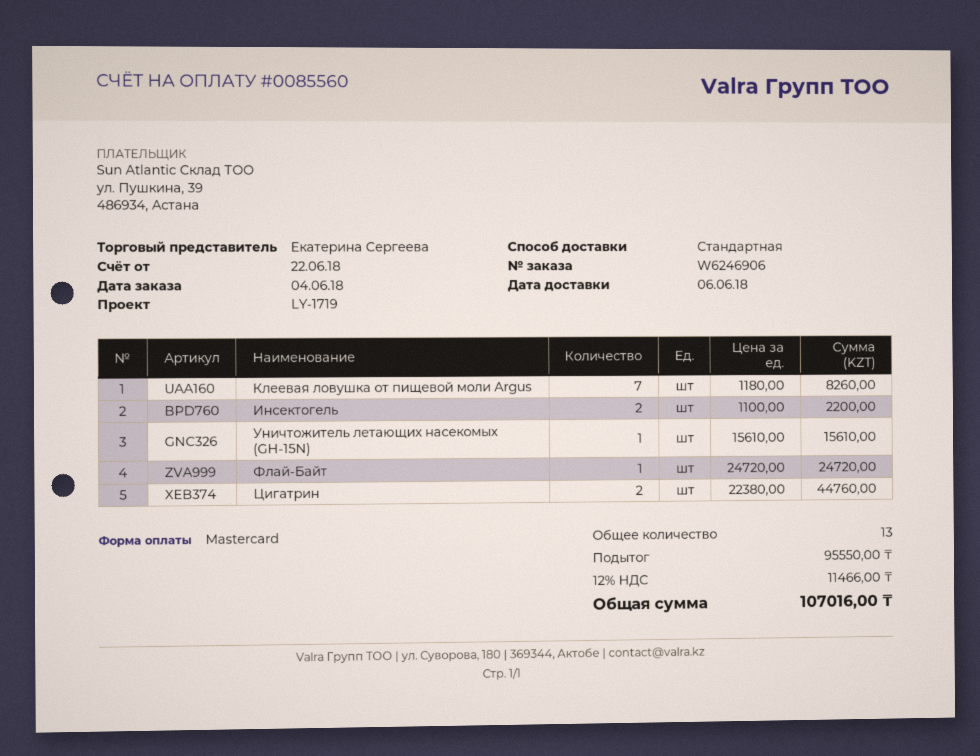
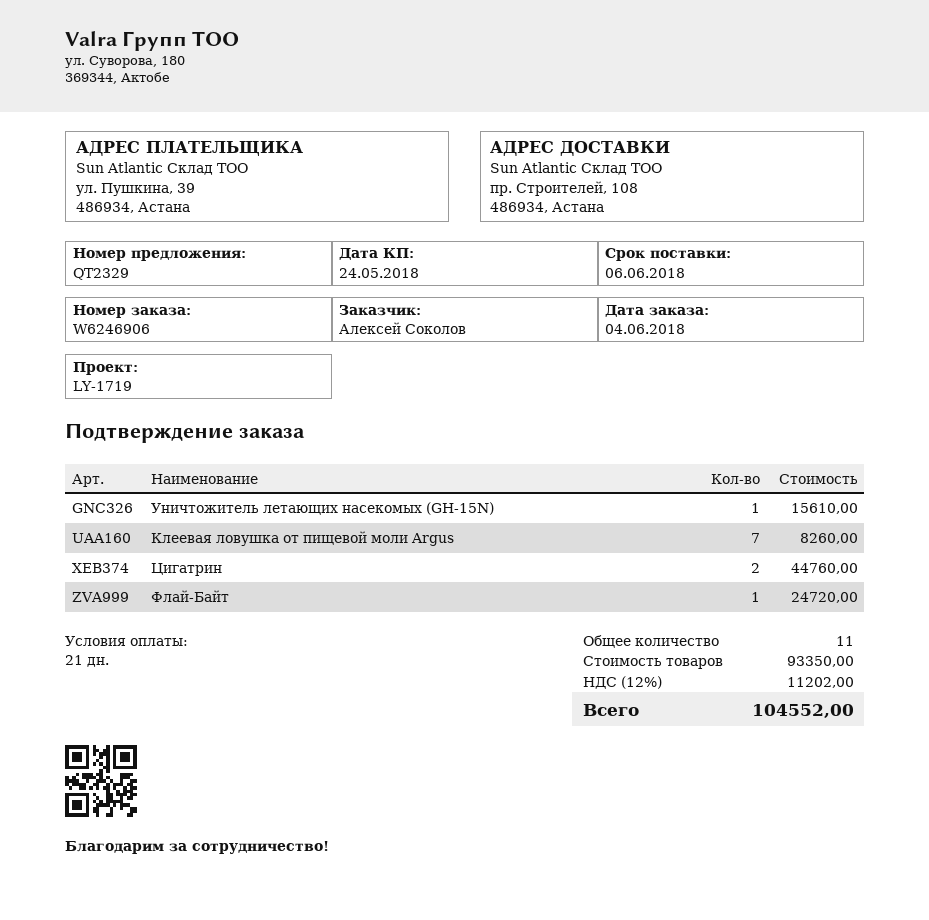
Инсектогель: 2 for 2200.00 -> none
total quantity: 13 -> 11
subtotal: 95550.00 -> 93350.00
tax: 12% = 11466.00 -> 12% = 11202.00
total: 107016.00 -> 104552.00

